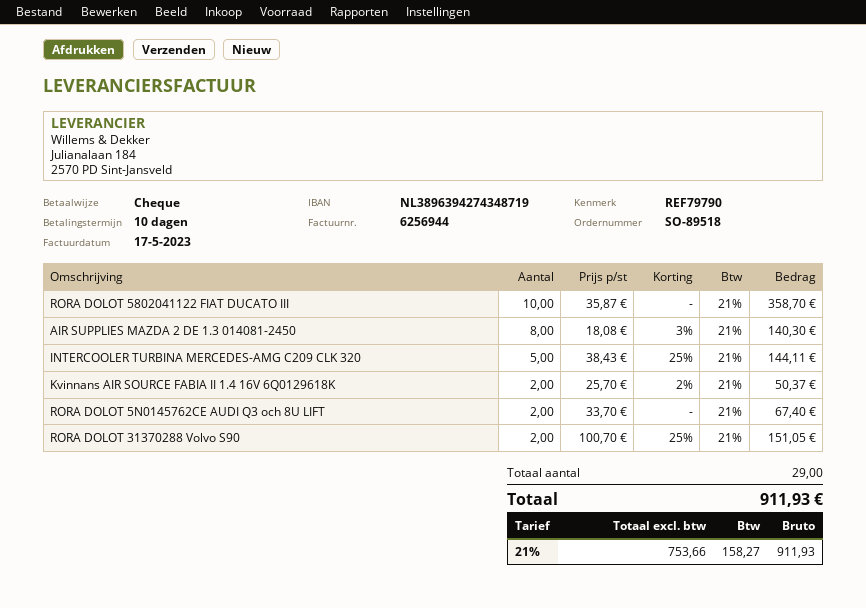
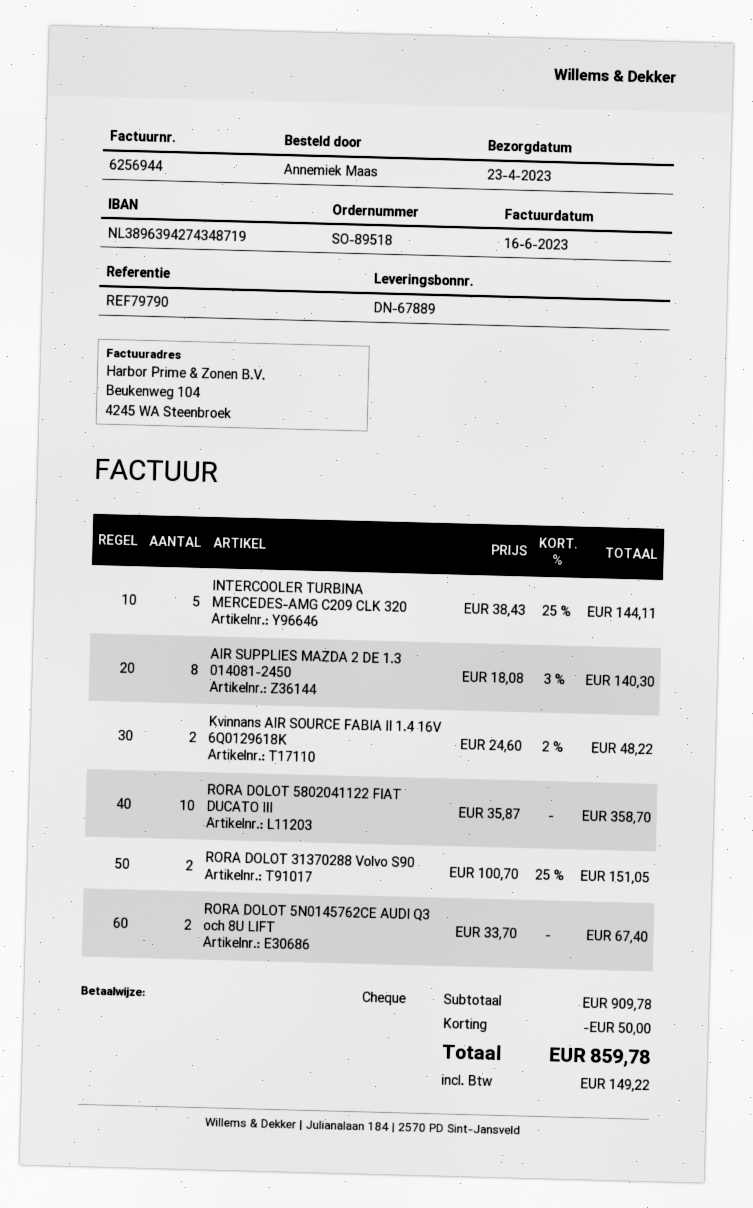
invoice date: 2023-05-17 -> 2023-06-16
Kvinnans AIR SOURCE FABIA II 1.4 16V 6Q0129618K: 2 x 25.70 - 2% = 50.37 -> 2 x 24.60 - 2% = 48.22
discount: none -> 50.00
tax: 158.27 -> 149.22
total: 911.93 -> 859.78

